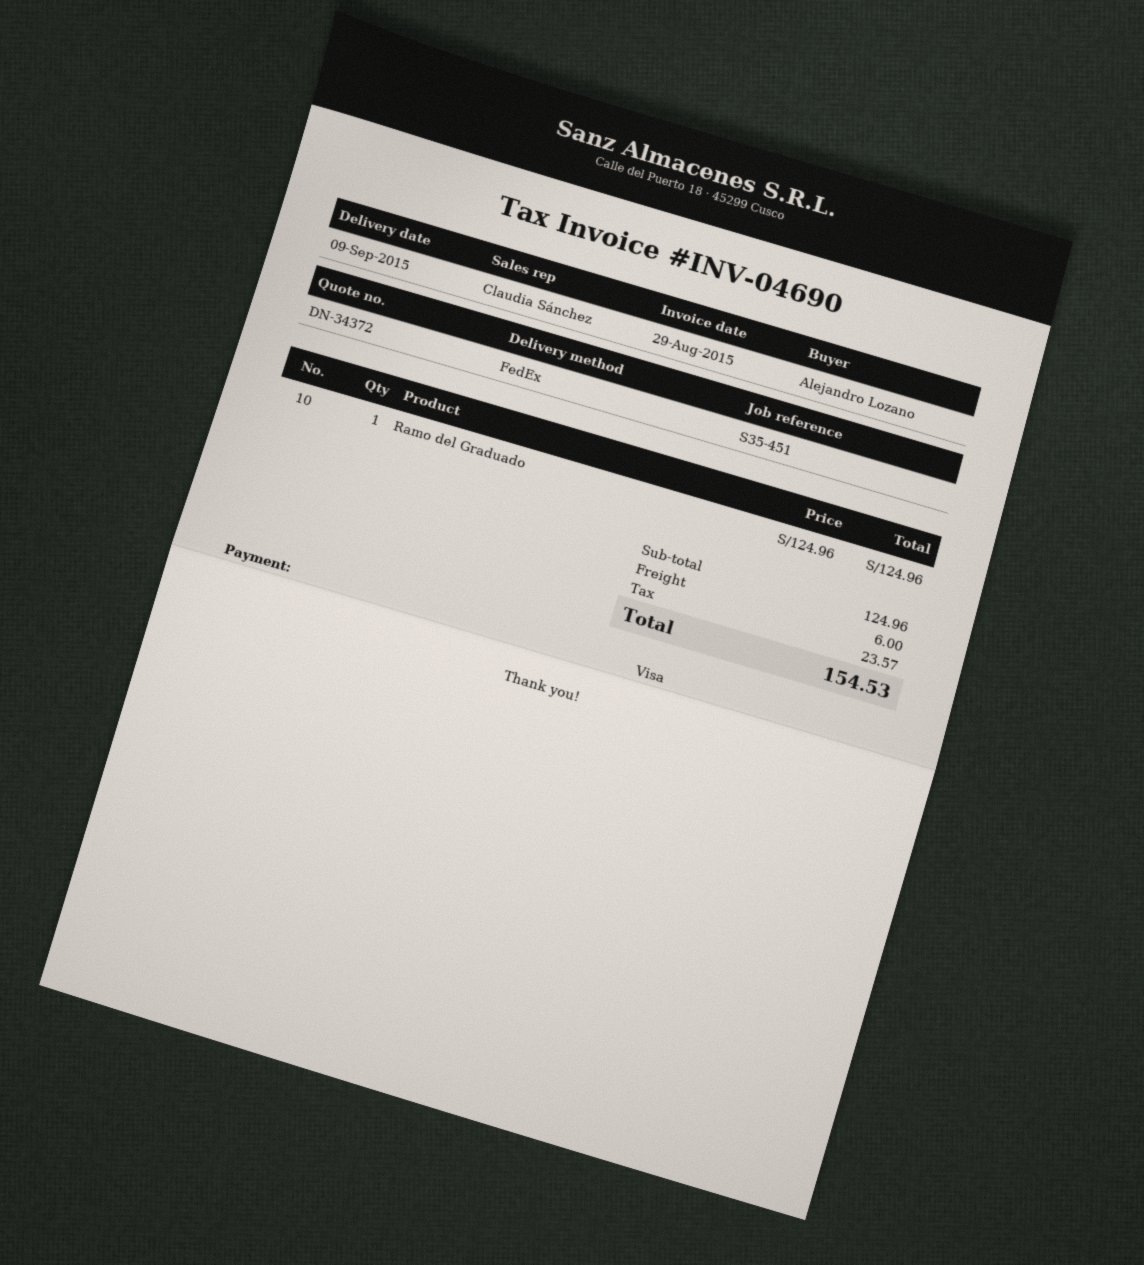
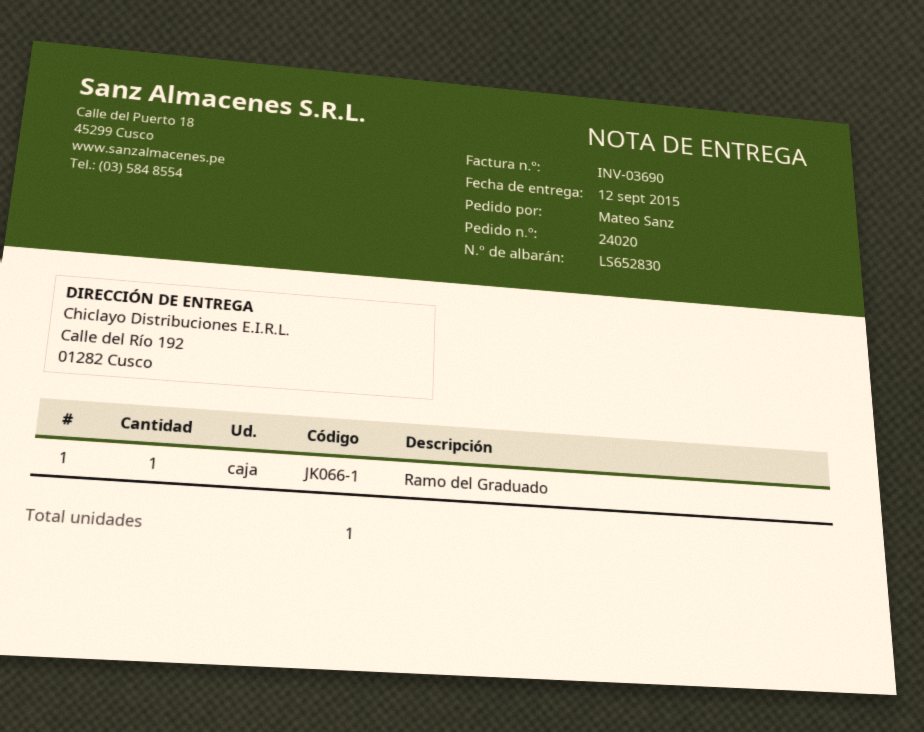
delivery date: 2015-09-09 -> 2015-09-12
invoice number: INV-04690 -> INV-03690
ordered by: Alejandro Lozano -> Mateo Sanz

